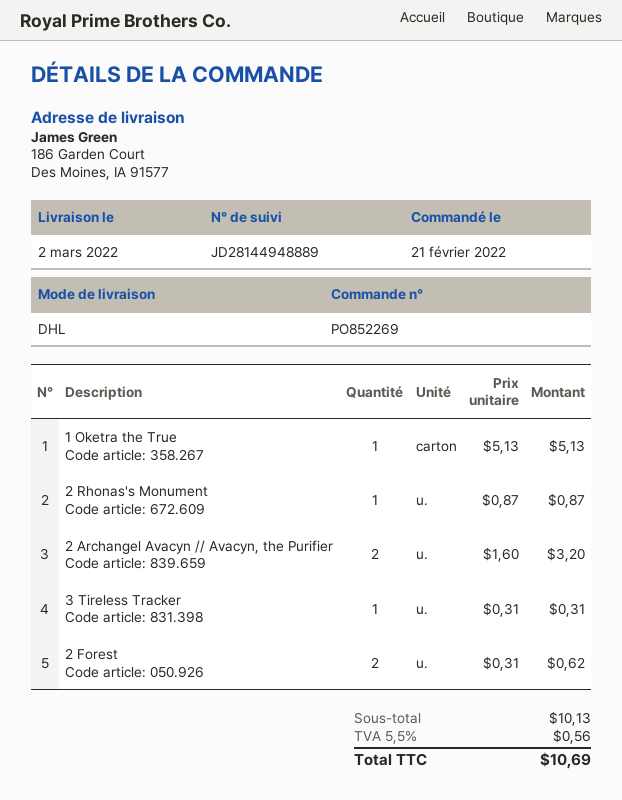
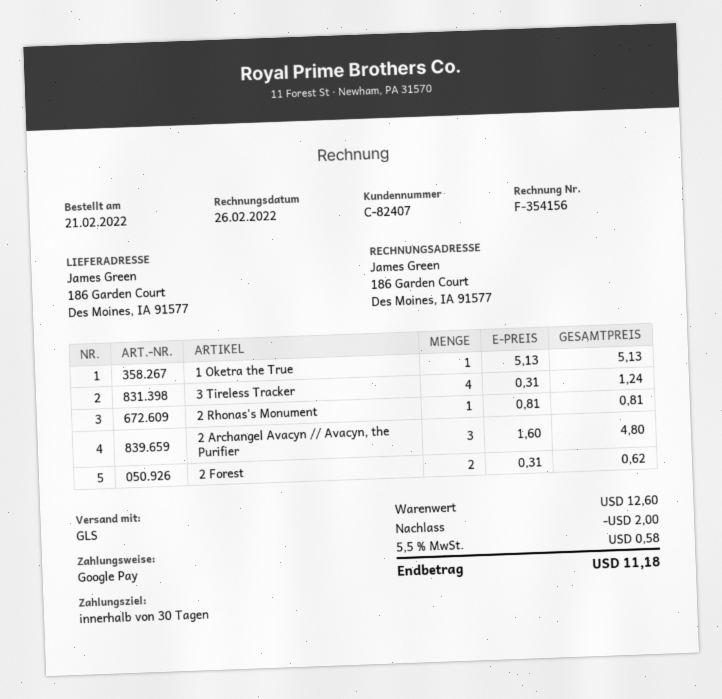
shipping method: DHL -> GLS
2 Rhonas's Monument: 1 x 0.87 = 0.87 -> 1 x 0.81 = 0.81
2 Archangel Avacyn // Avacyn, the Purifier: 2 x 1.60 = 3.20 -> 3 x 1.60 = 4.80
3 Tireless Tracker: 1 x 0.31 = 0.31 -> 4 x 0.31 = 1.24
subtotal: 10.13 -> 12.60
discount: none -> 2.00
tax: 5.5% = 0.56 -> 5.5% = 0.58
total: 10.69 -> 11.18

